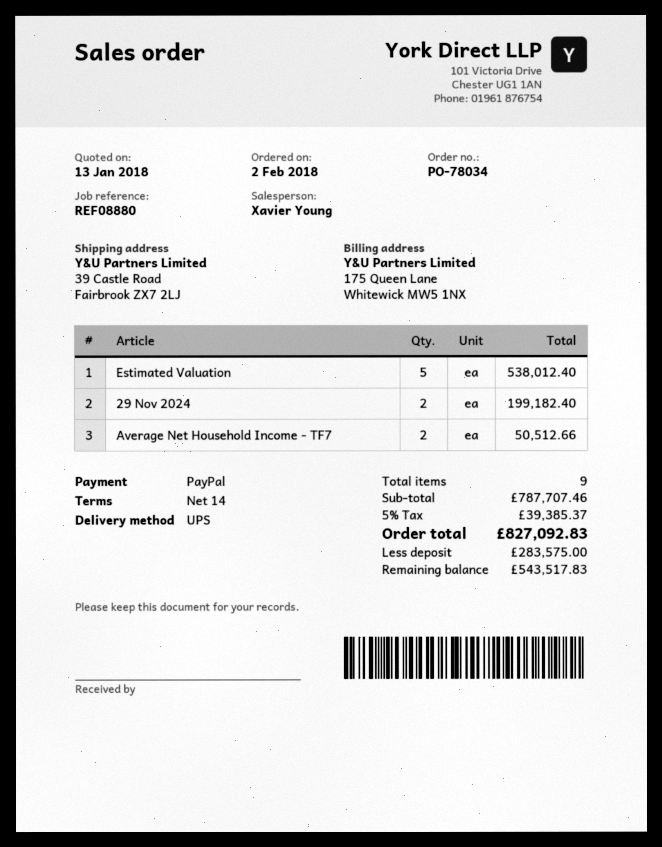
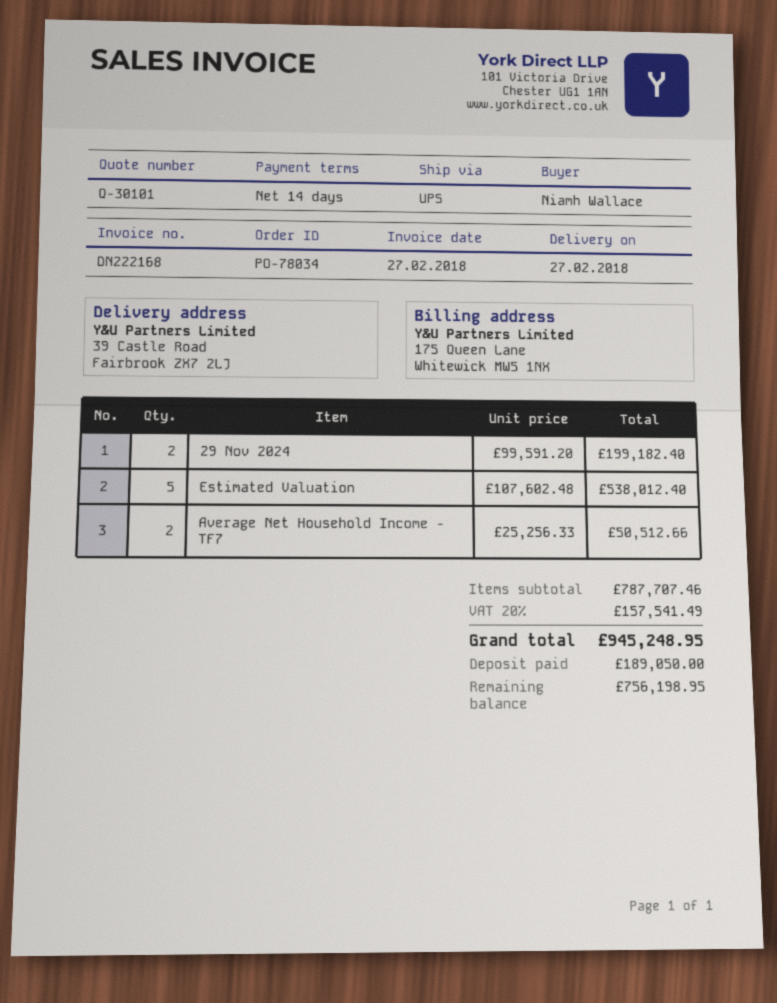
tax: 5% = 39385.37 -> 20% = 157541.49
total: 827092.83 -> 945248.95
deposit: 283575.00 -> 189050.00
balance: 543517.83 -> 756198.95

